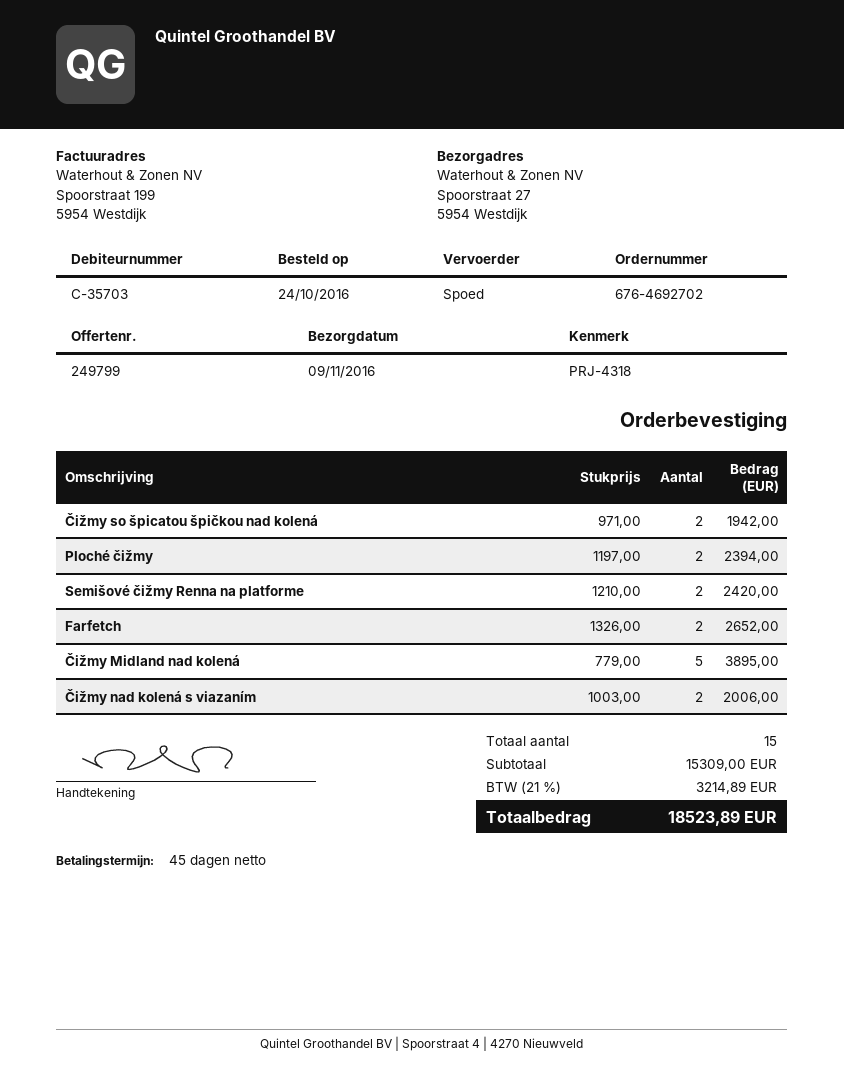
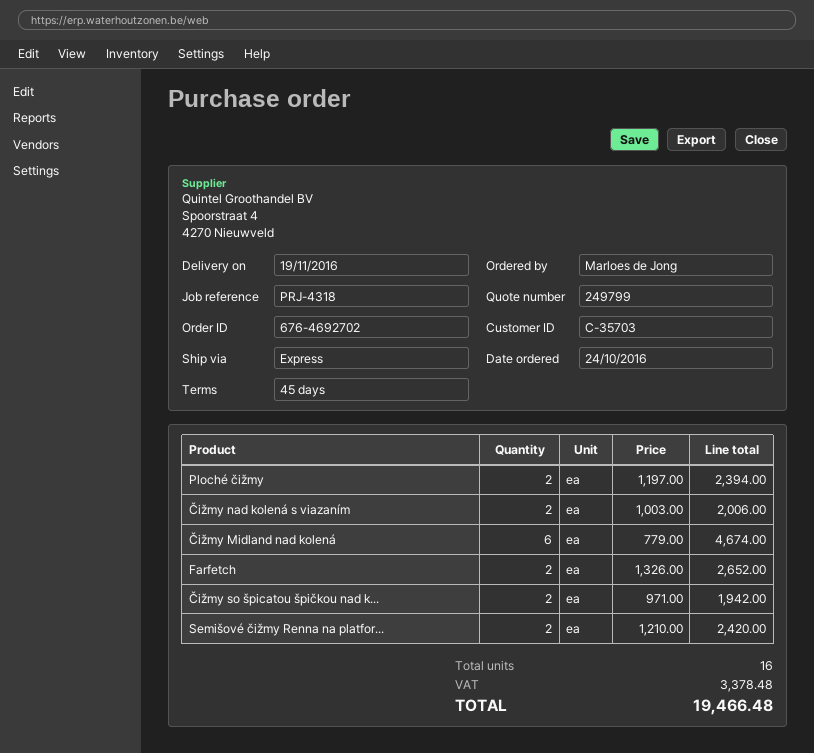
delivery date: 2016-11-09 -> 2016-11-19
Čižmy Midland nad kolená: 5 x 779.00 = 3895.00 -> 6 x 779.00 = 4674.00
total quantity: 15 -> 16
tax: 3214.89 -> 3378.48
total: 18523.89 -> 19466.48

